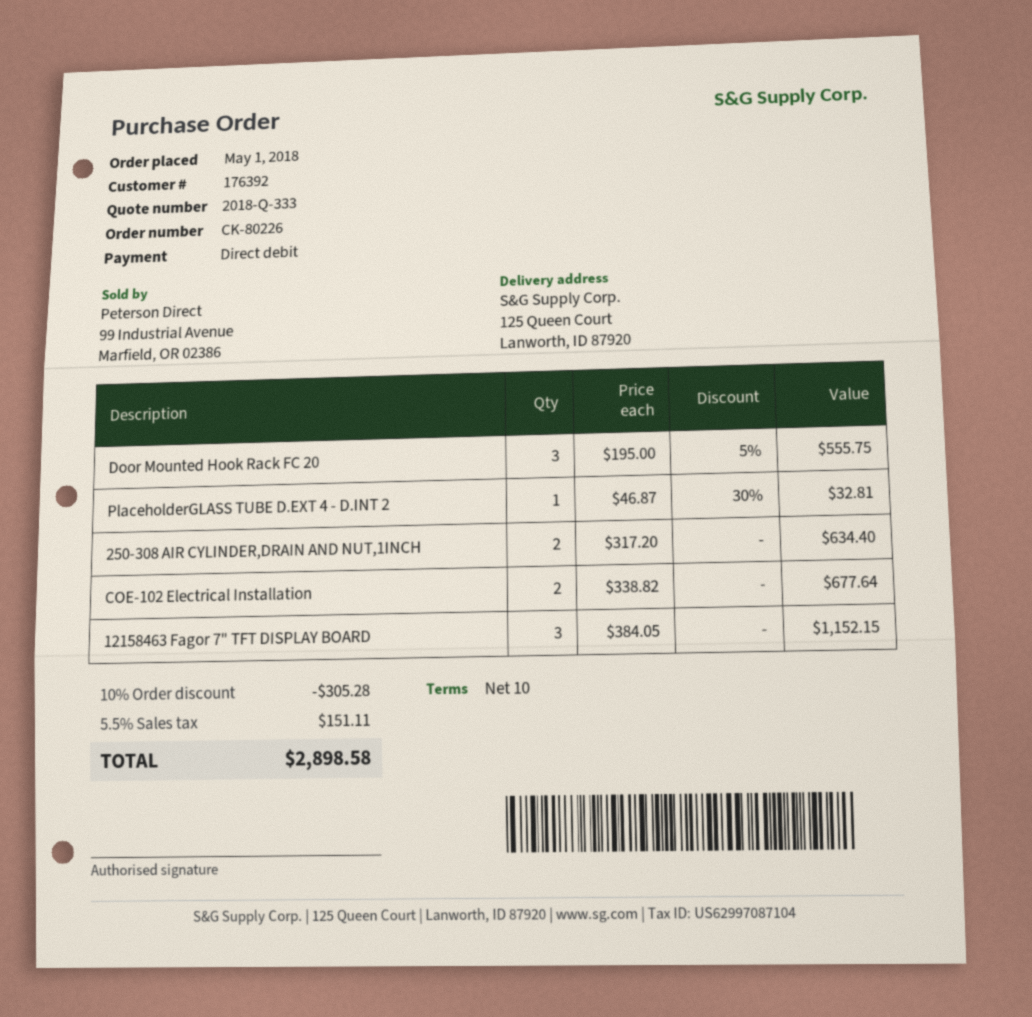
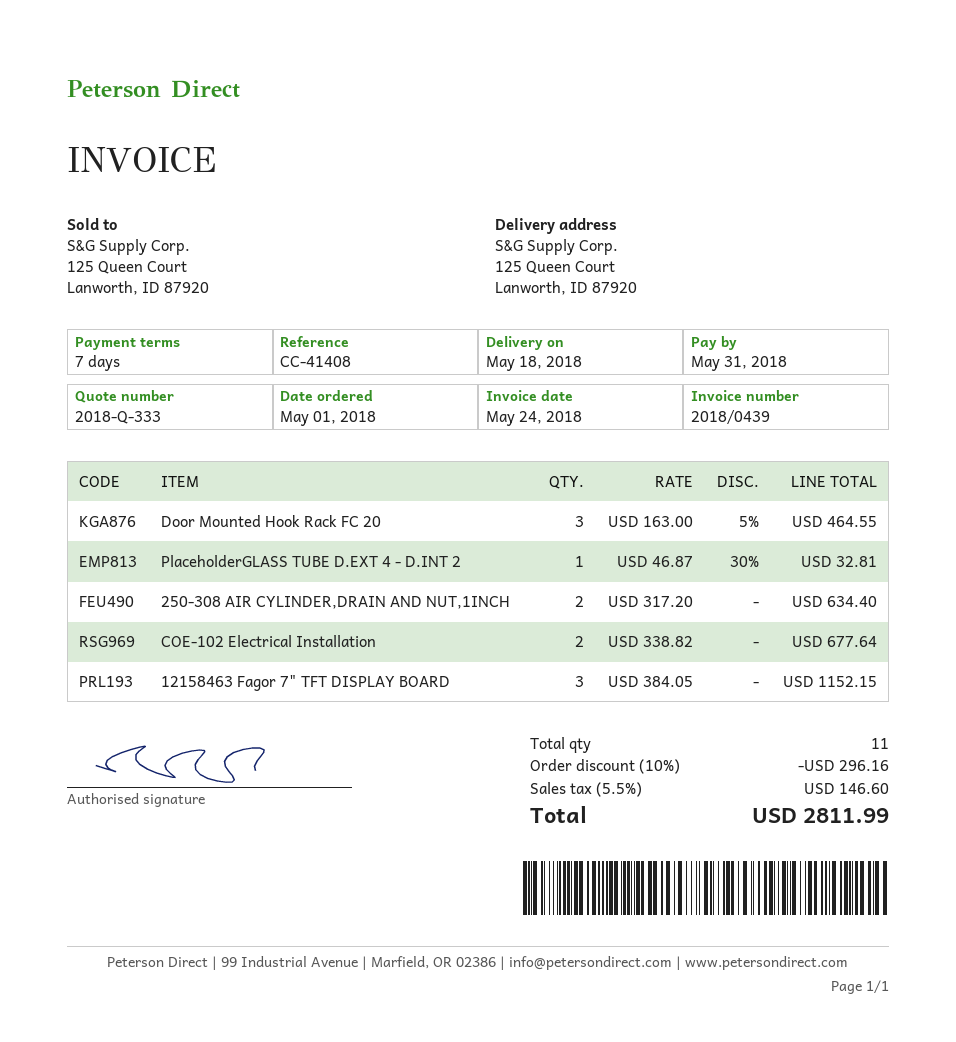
payment terms: 10 days -> 7 days
Door Mounted Hook Rack FC 20: 3 x 195.00 - 5% = 555.75 -> 3 x 163.00 - 5% = 464.55
discount: 10% = 305.28 -> 10% = 296.16
tax: 5.5% = 151.11 -> 5.5% = 146.60
total: 2898.58 -> 2811.99

